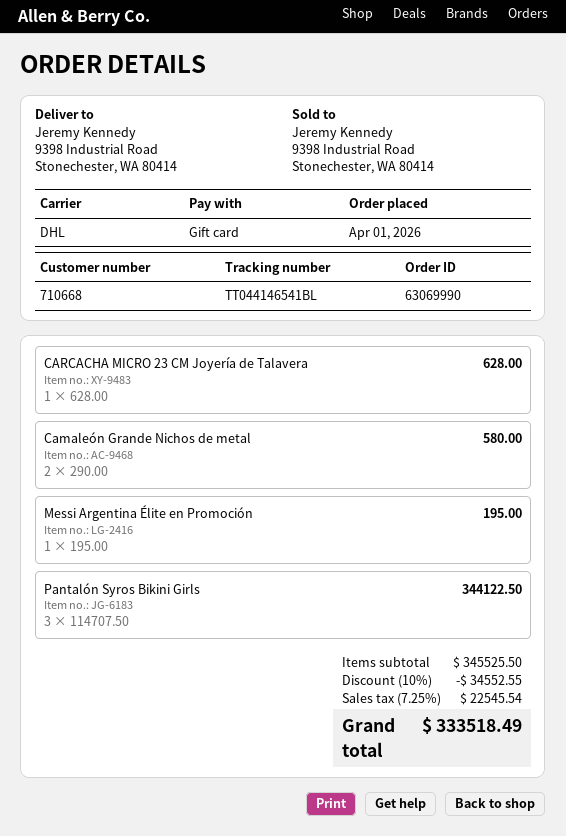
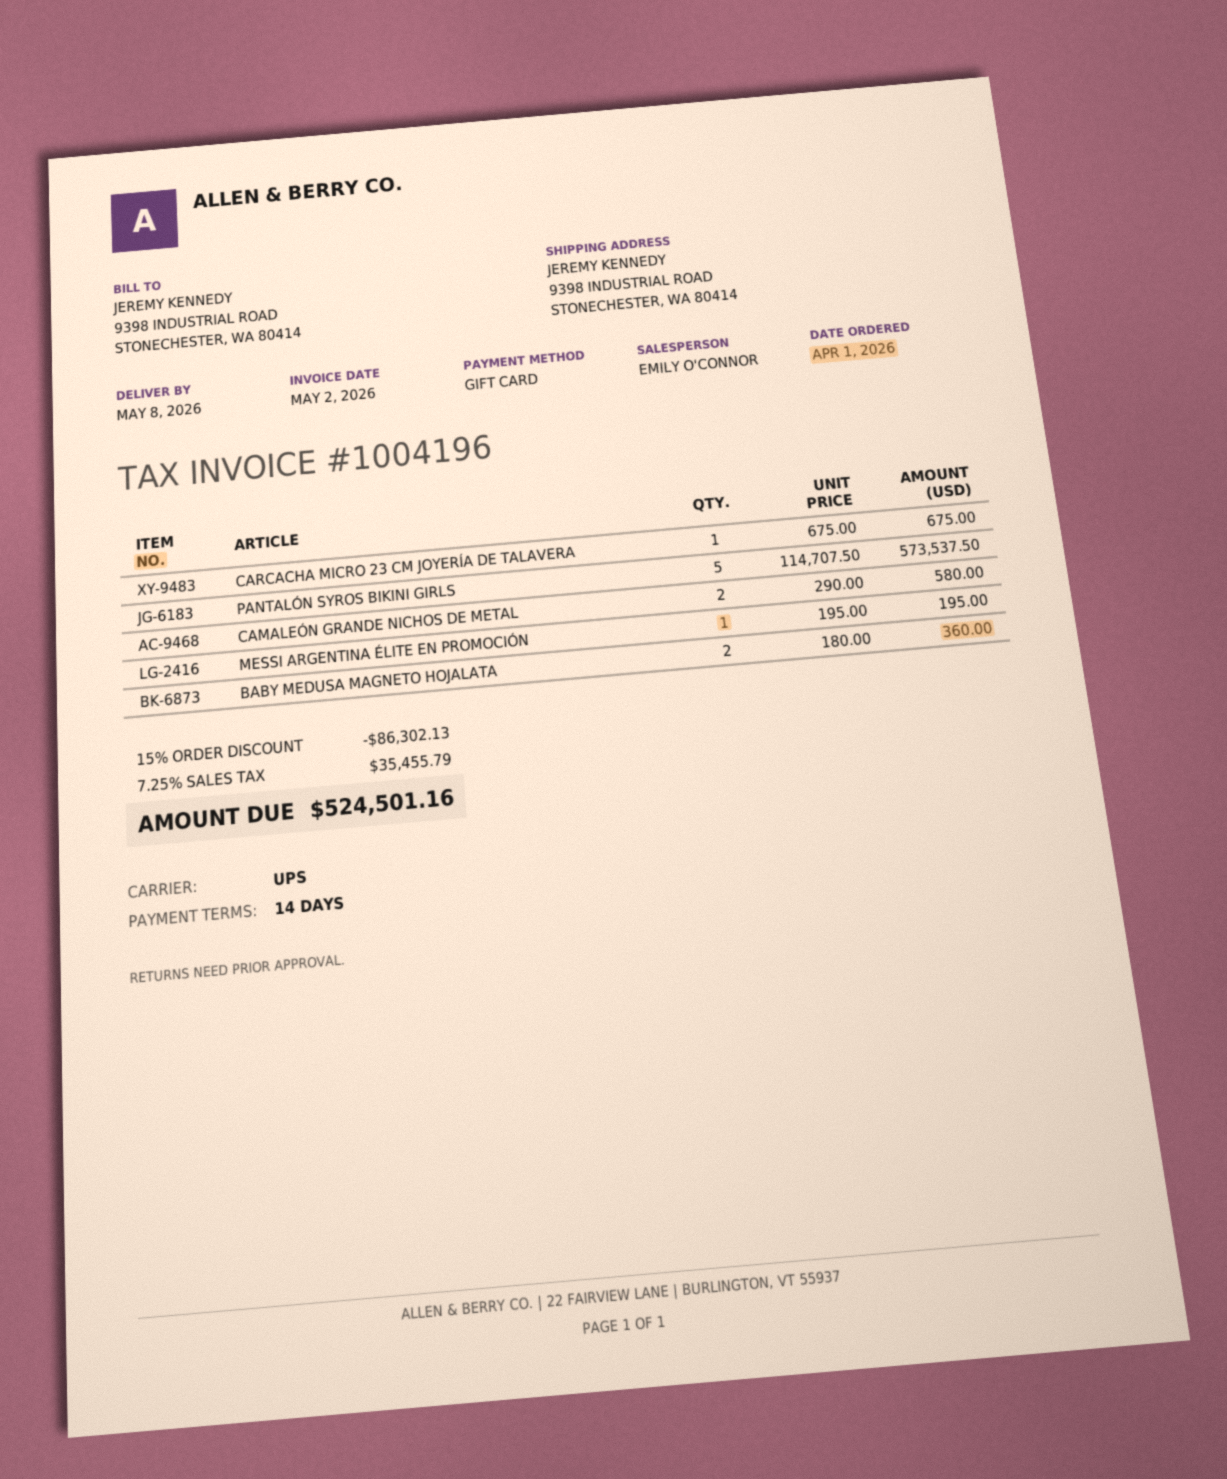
shipping method: DHL -> UPS
CARCACHA MICRO 23 CM Joyería de Talavera: 1 x 628.00 = 628.00 -> 1 x 675.00 = 675.00
Pantalón Syros Bikini Girls: 3 x 114707.50 = 344122.50 -> 5 x 114707.50 = 573537.50
BABY MEDUSA MAGNETO HOJALATA: none -> 2 x 180.00 = 360.00
discount: 10% = 34552.55 -> 15% = 86302.13
tax: 7.25% = 22545.54 -> 7.25% = 35455.79
total: 333518.49 -> 524501.16

